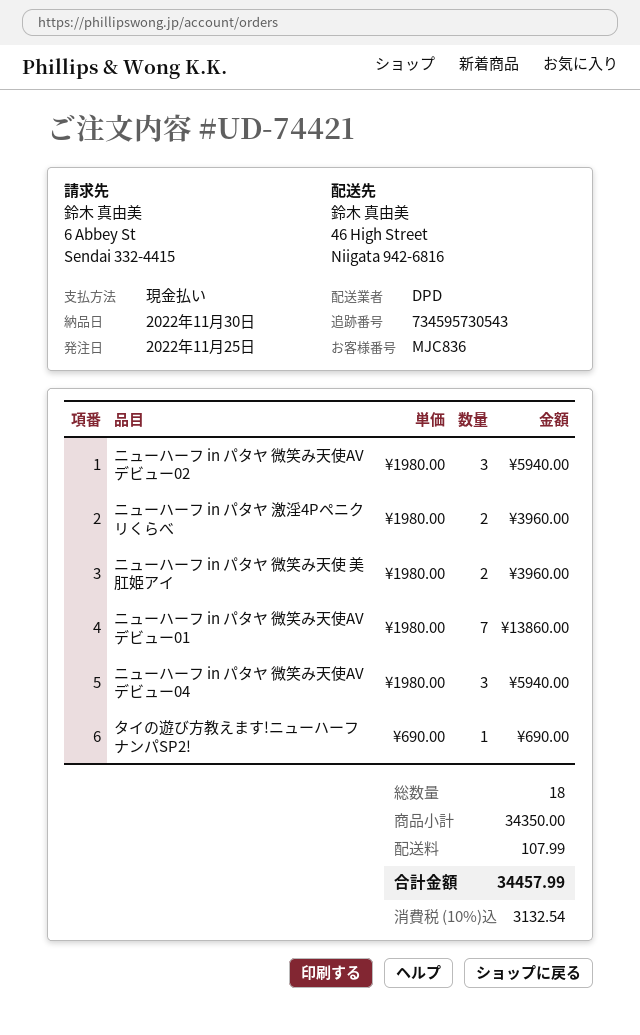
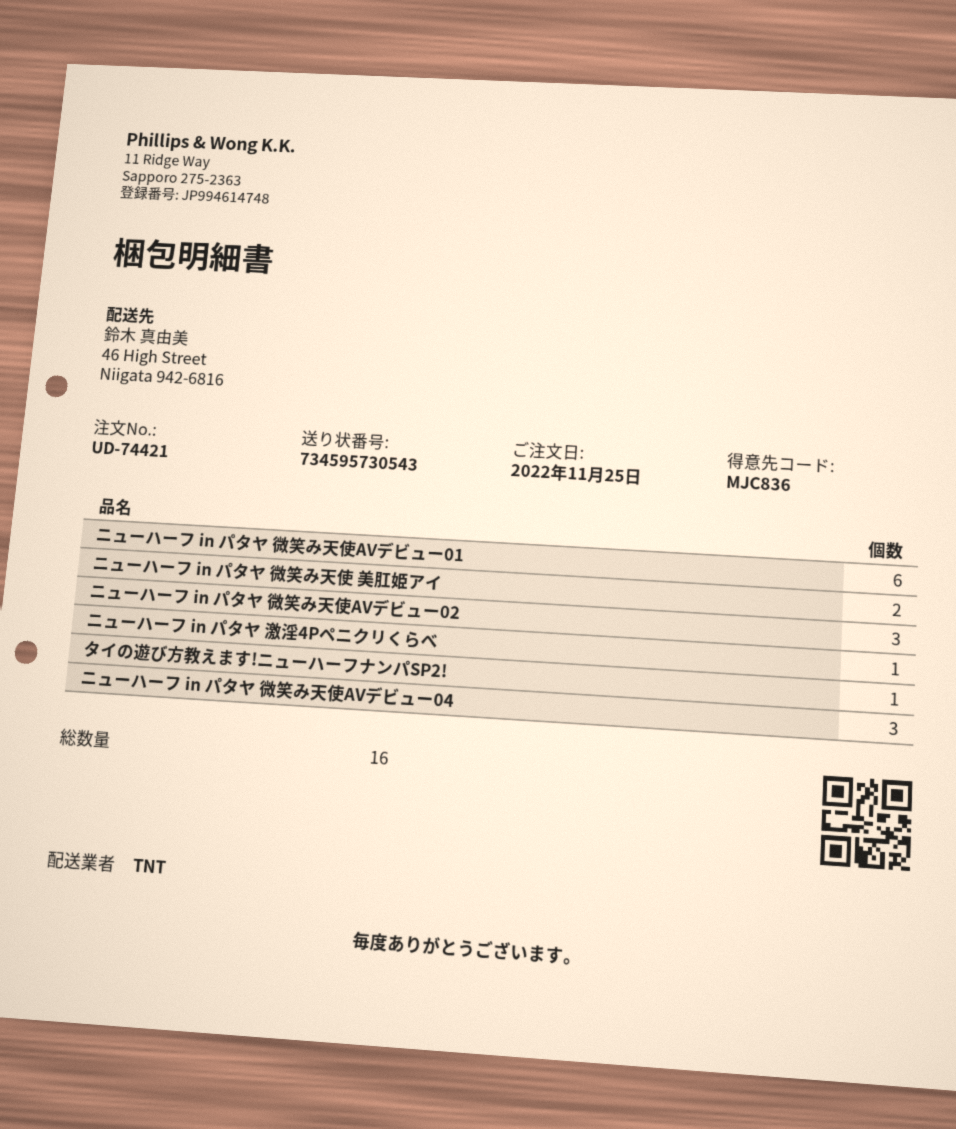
shipping method: DPD -> TNT
ニューハーフ in パタヤ 激淫4Pペニクリくらべ: 2 -> 1
ニューハーフ in パタヤ 微笑み天使AVデビュー01: 7 -> 6
total quantity: 18 -> 16

